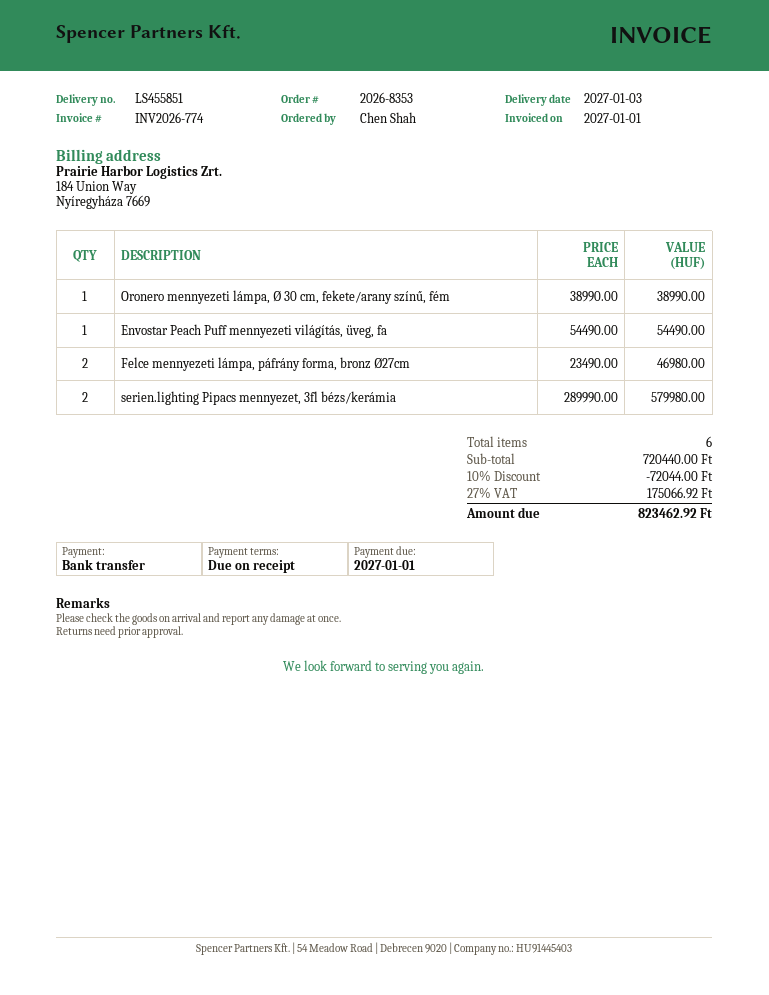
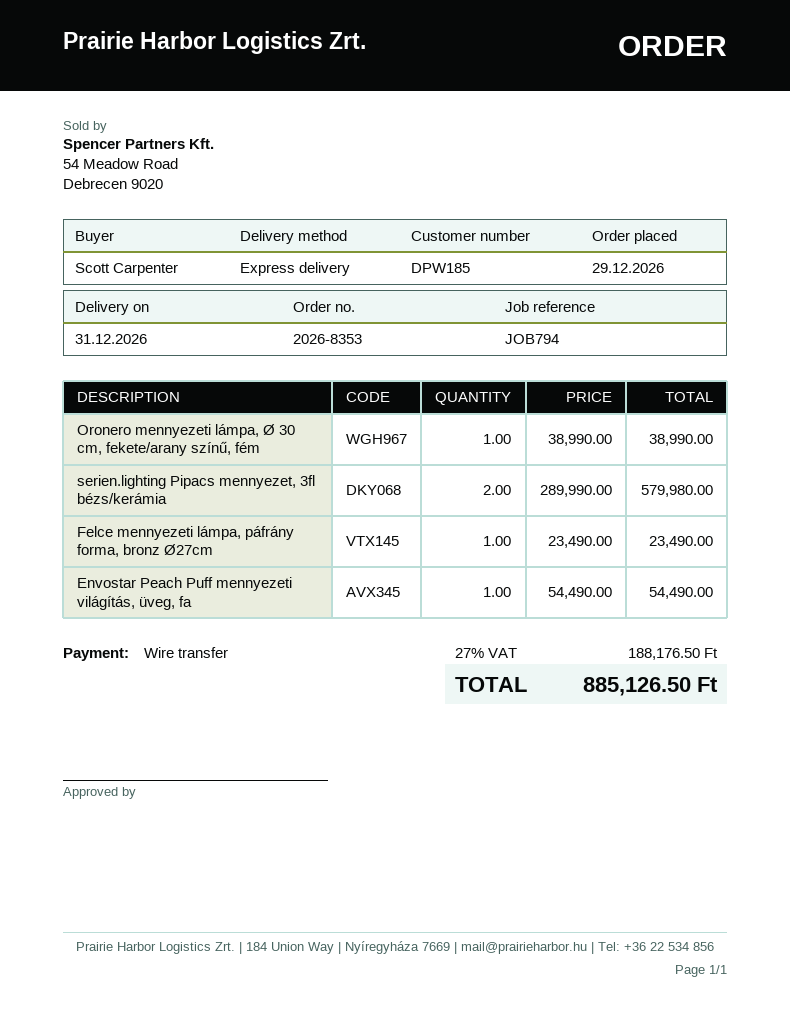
delivery date: 2027-01-03 -> 2026-12-31
ordered by: Chen Shah -> Scott Carpenter
Felce mennyezeti lámpa, páfrány forma, bronz Ø27cm: 2 x 23490.00 = 46980.00 -> 1 x 23490.00 = 23490.00
discount: 10% = 72044.00 -> none
tax: 27% = 175066.92 -> 27% = 188176.50
total: 823462.92 -> 885126.50

